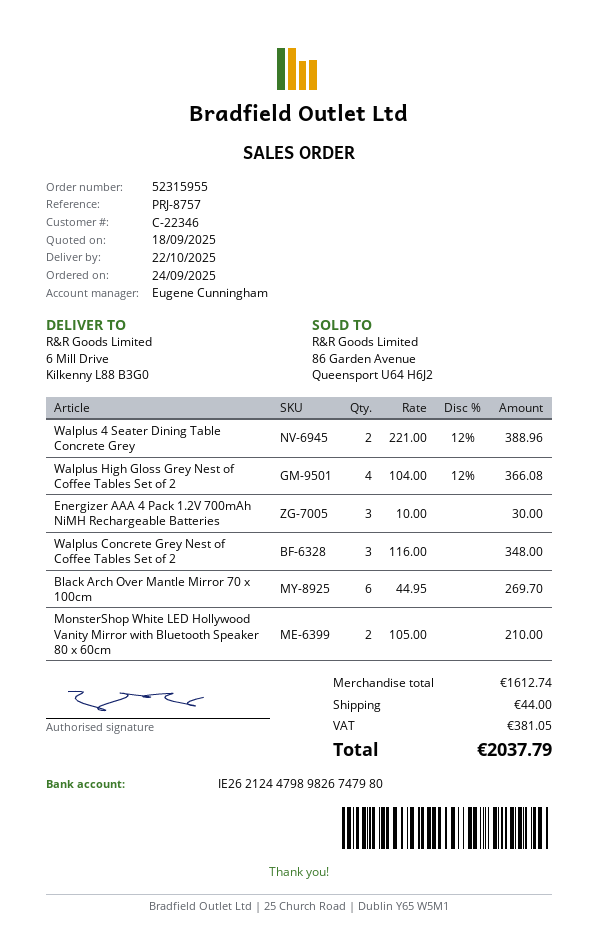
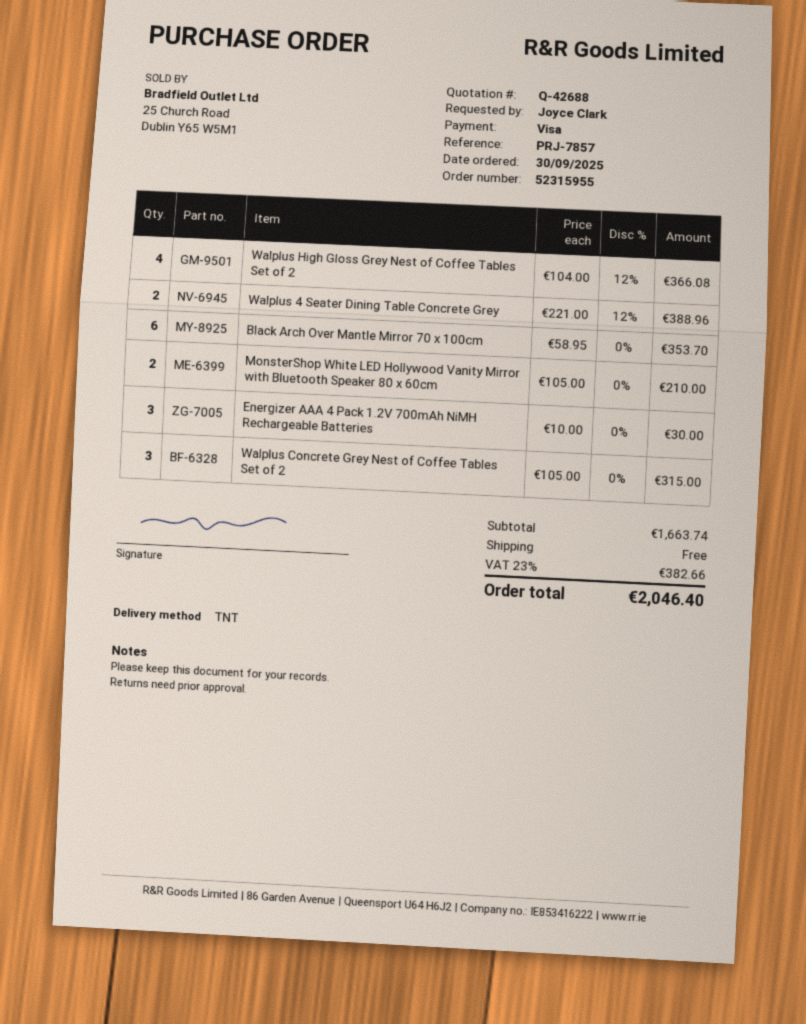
order date: 2025-09-24 -> 2025-09-30
reference: PRJ-8757 -> PRJ-7857
Walplus Concrete Grey Nest of Coffee Tables Set of 2: 3 x 116.00 = 348.00 -> 3 x 105.00 = 315.00
Black Arch Over Mantle Mirror 70 x 100cm: 6 x 44.95 = 269.70 -> 6 x 58.95 = 353.70
subtotal: 1612.74 -> 1663.74
shipping: 44.00 -> 0.00
tax: 381.05 -> 382.66
total: 2037.79 -> 2046.40

